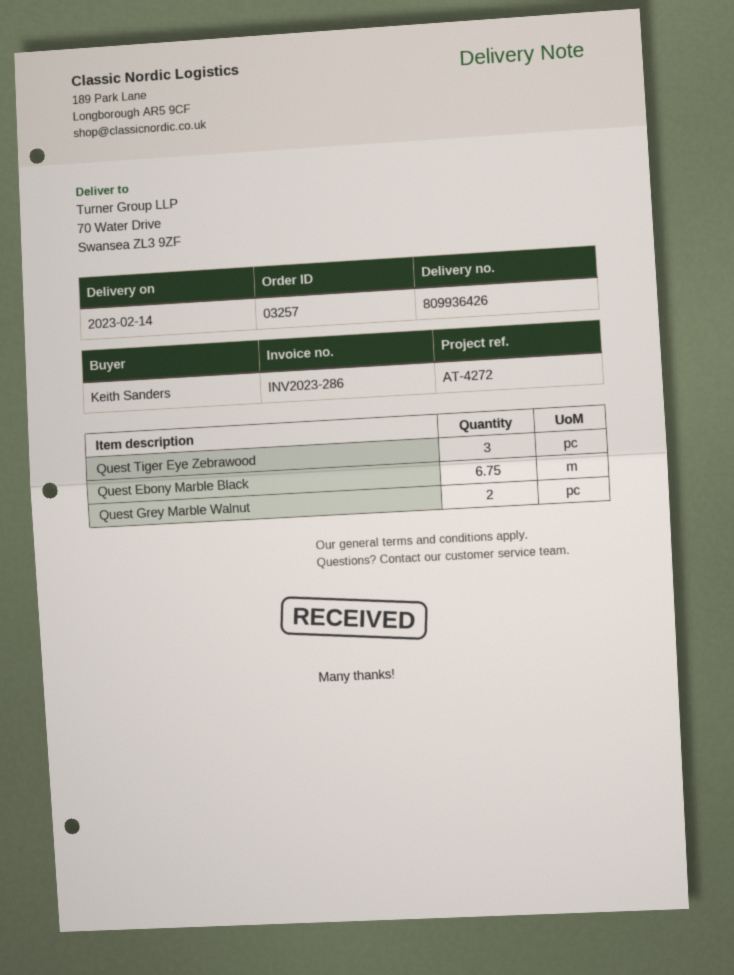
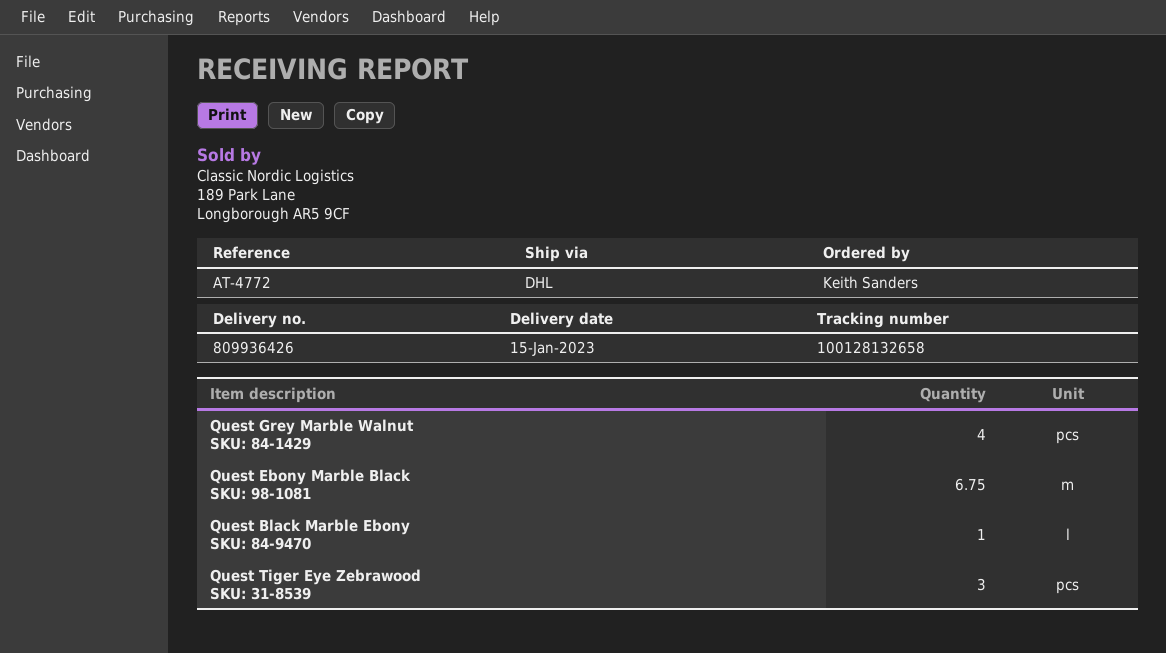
delivery date: 2023-02-14 -> 2023-01-15
reference: AT-4272 -> AT-4772
Quest Grey Marble Walnut: 2 -> 4
Quest Black Marble Ebony: none -> 1

